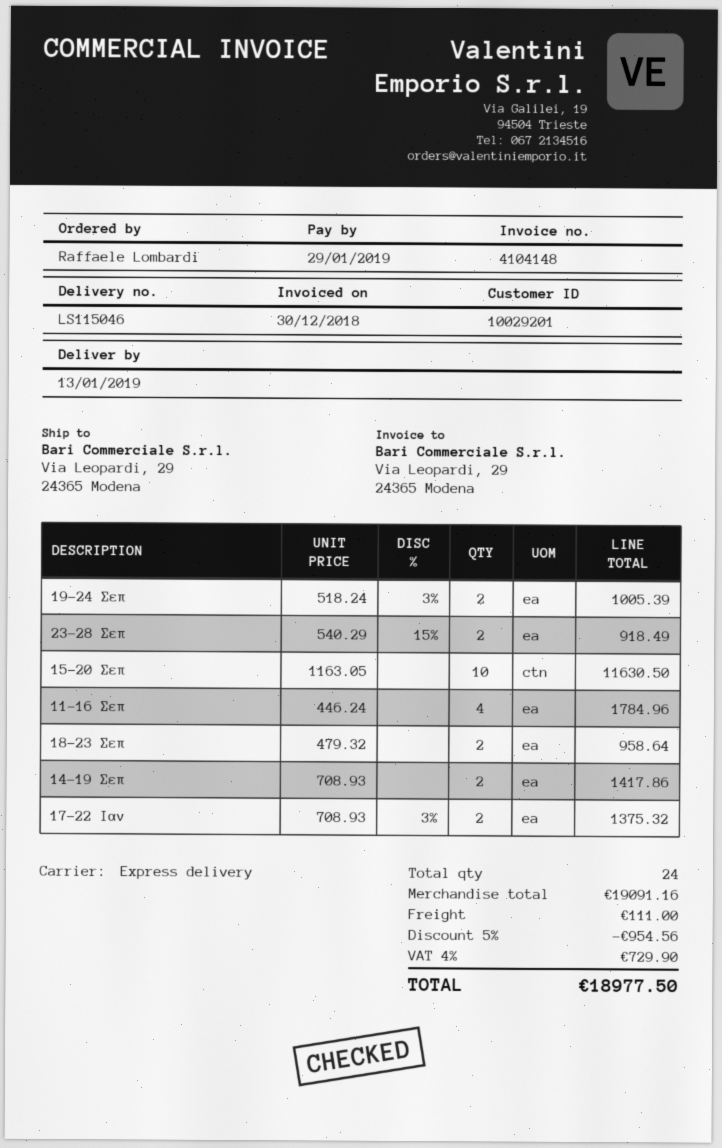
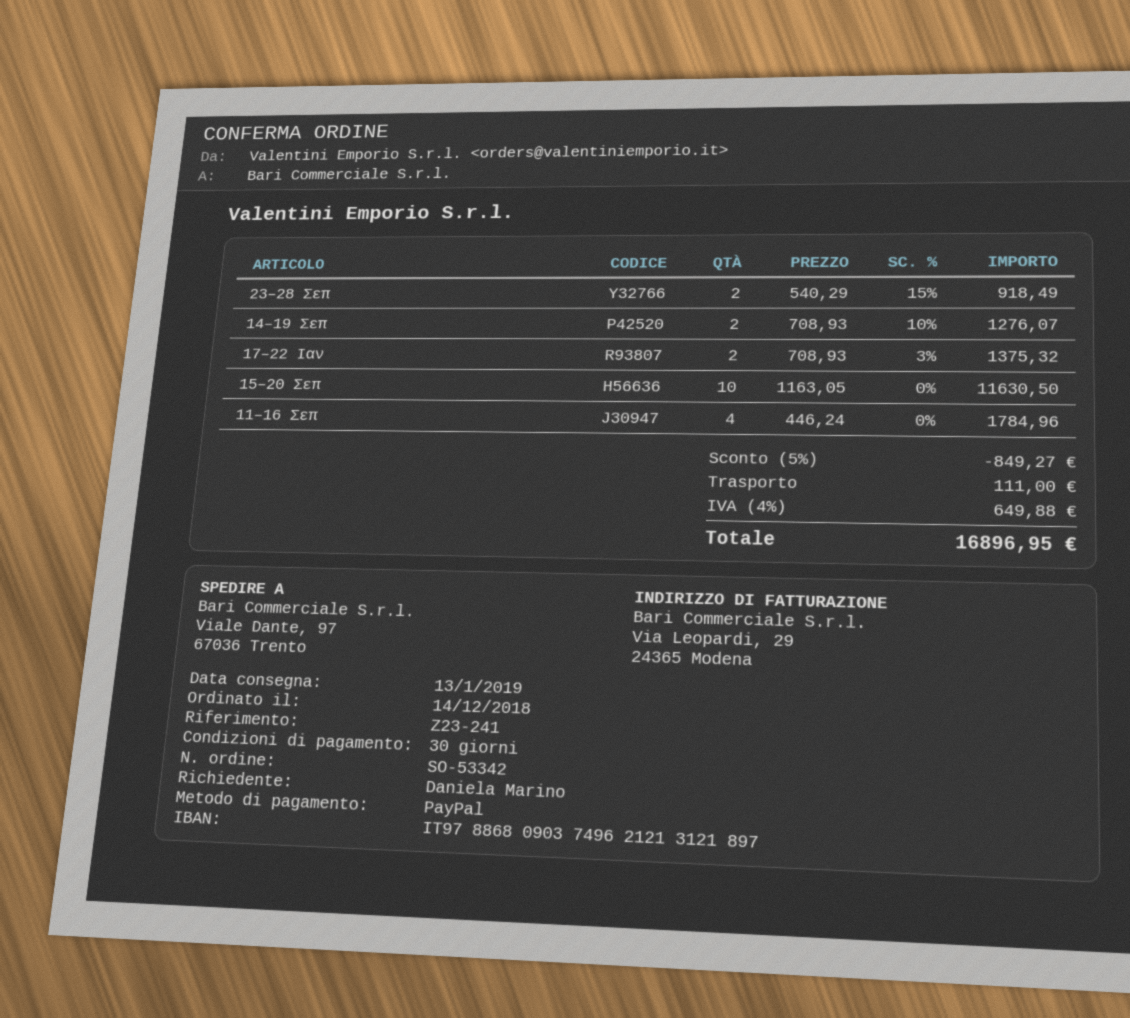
ordered by: Raffaele Lombardi -> Daniela Marino
ship to: Via Leopardi, 29, 24365 Modena -> Viale Dante, 97, 67036 Trento
19–24 Σεπ: 2 x 518.24 - 3% = 1005.39 -> none
18–23 Σεπ: 2 x 479.32 = 958.64 -> none
14–19 Σεπ: 2 x 708.93 = 1417.86 -> 2 x 708.93 - 10% = 1276.07
discount: 5% = 954.56 -> 5% = 849.27
tax: 4% = 729.90 -> 4% = 649.88
total: 18977.50 -> 16896.95

